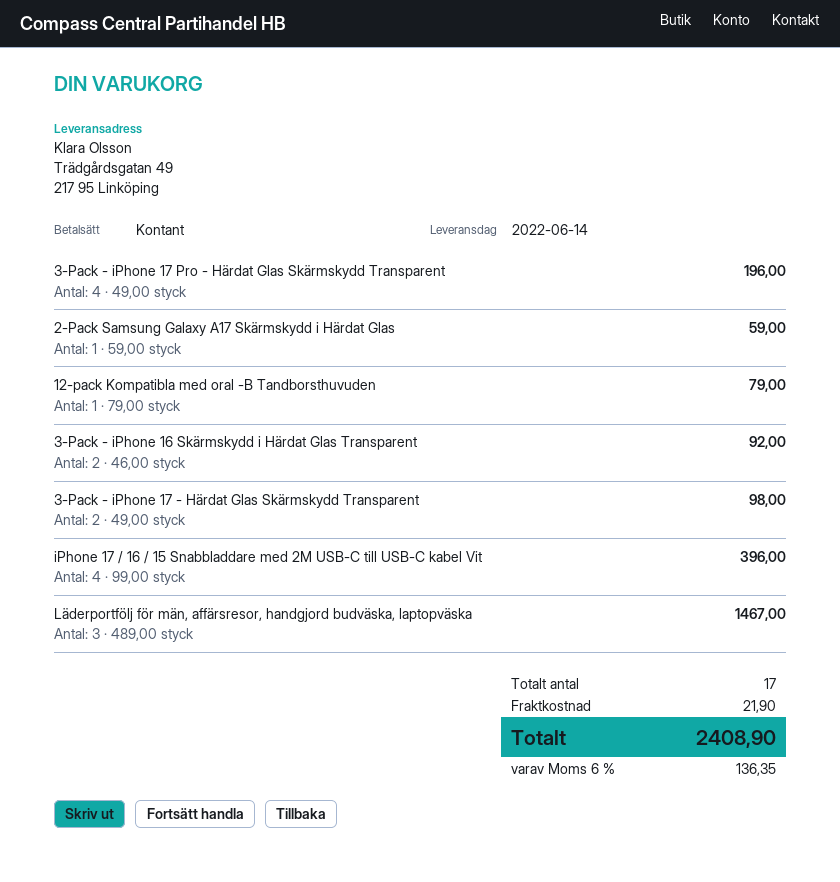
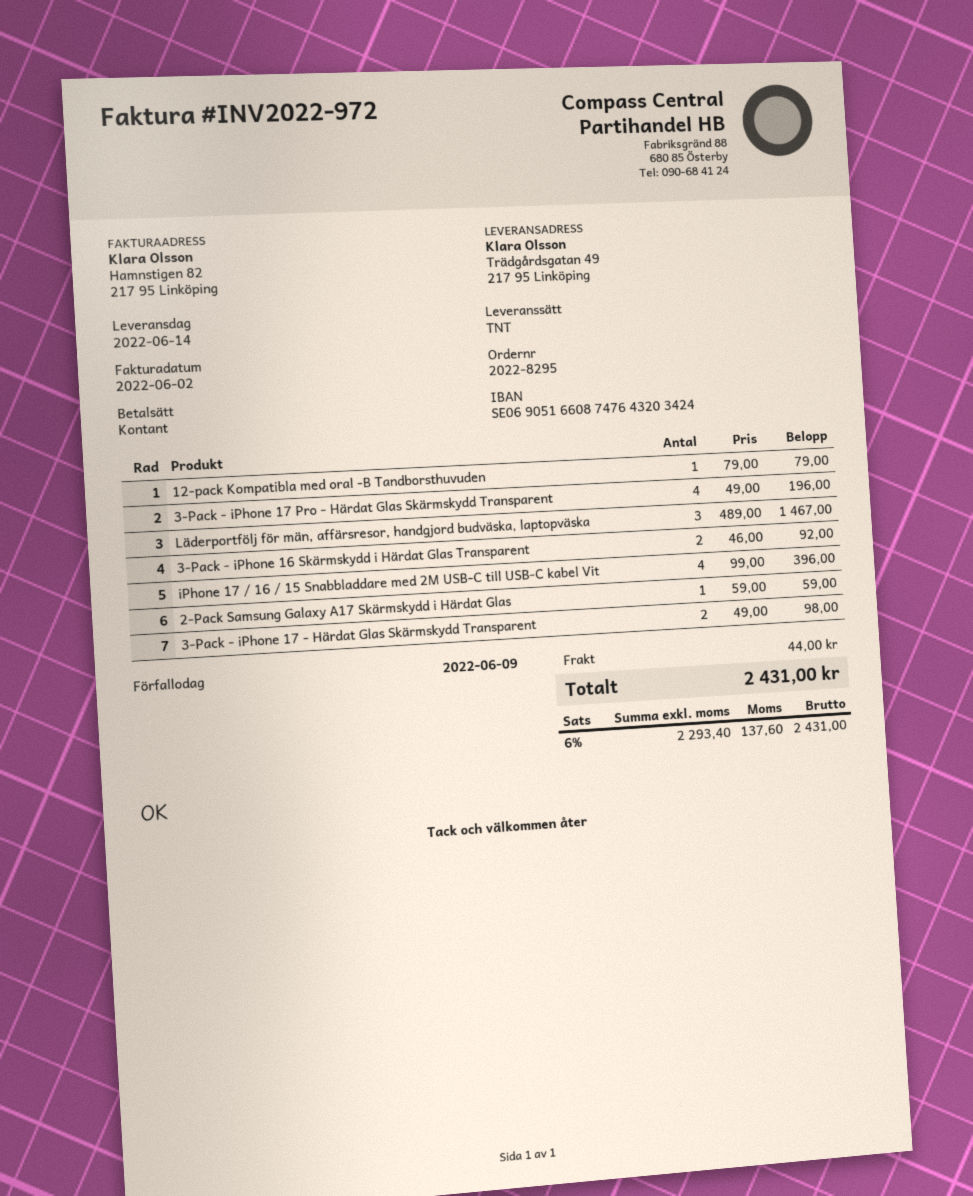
shipping: 21.90 -> 44.00
tax: 6% = 136.35 -> 6% = 137.60
total: 2408.90 -> 2431.00

